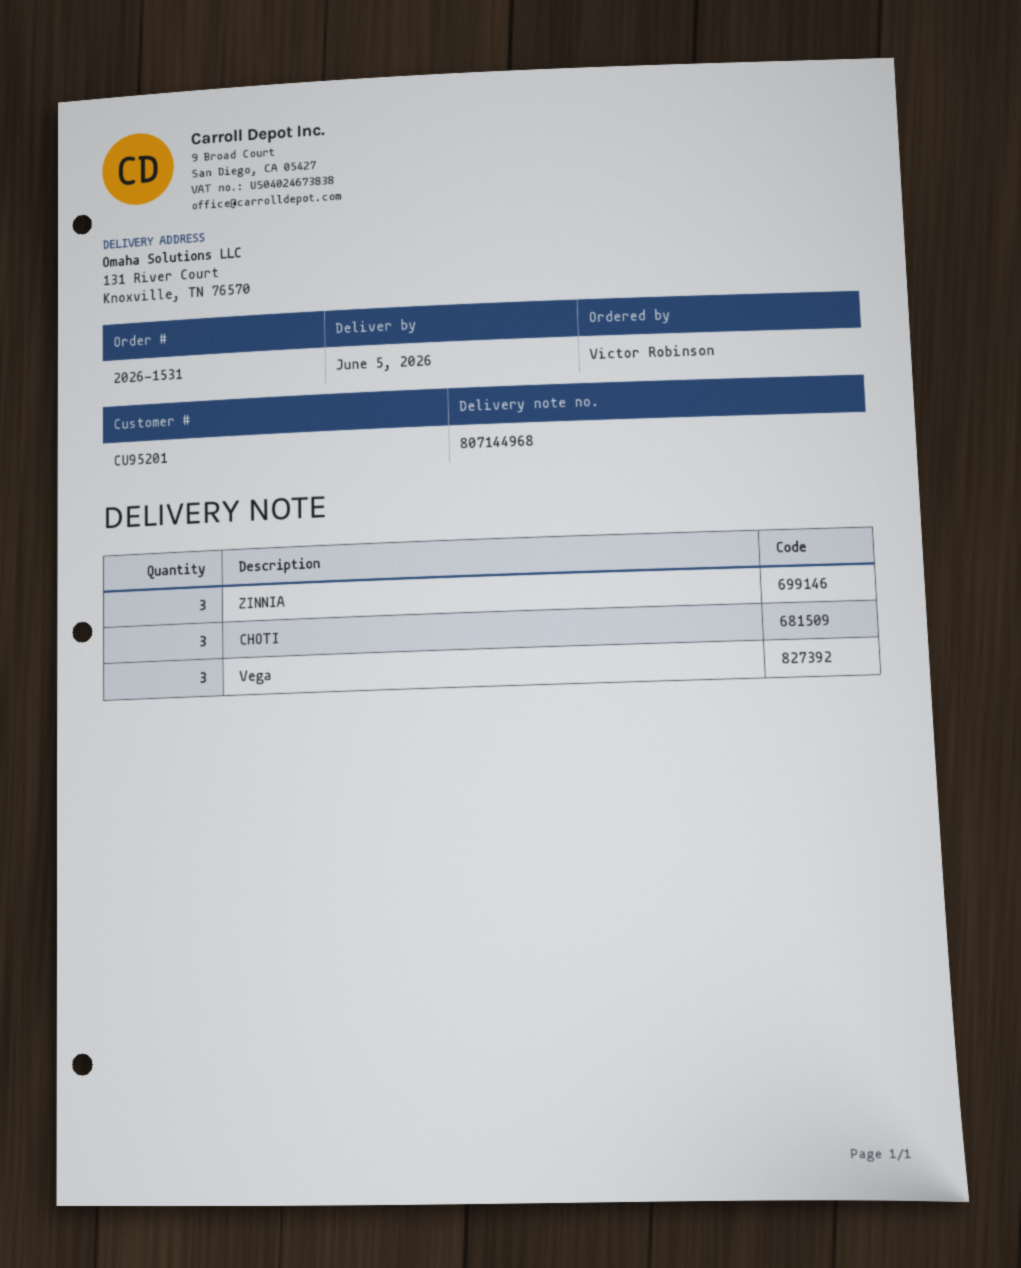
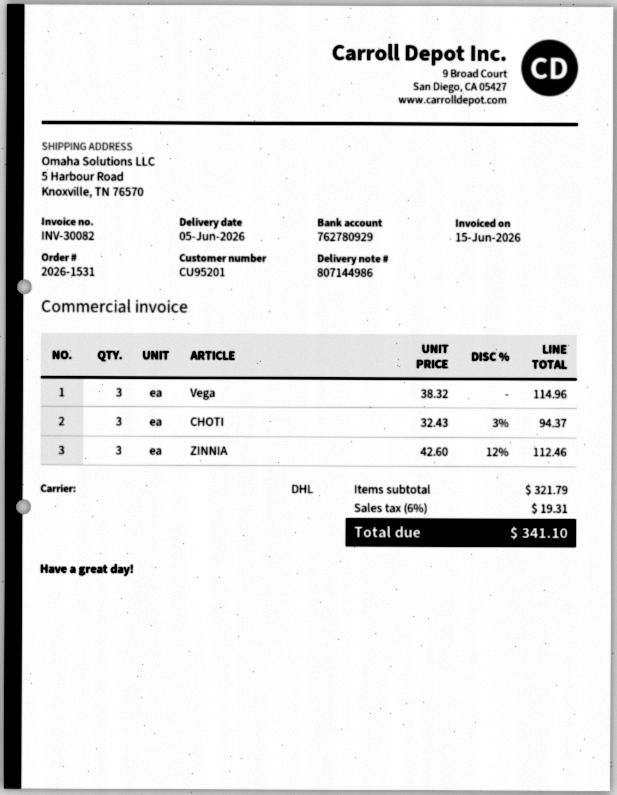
delivery note number: 807144968 -> 807144986
ship to: 131 River Court, Knoxville, TN 76570 -> 5 Harbour Road, Knoxville, TN 76570

